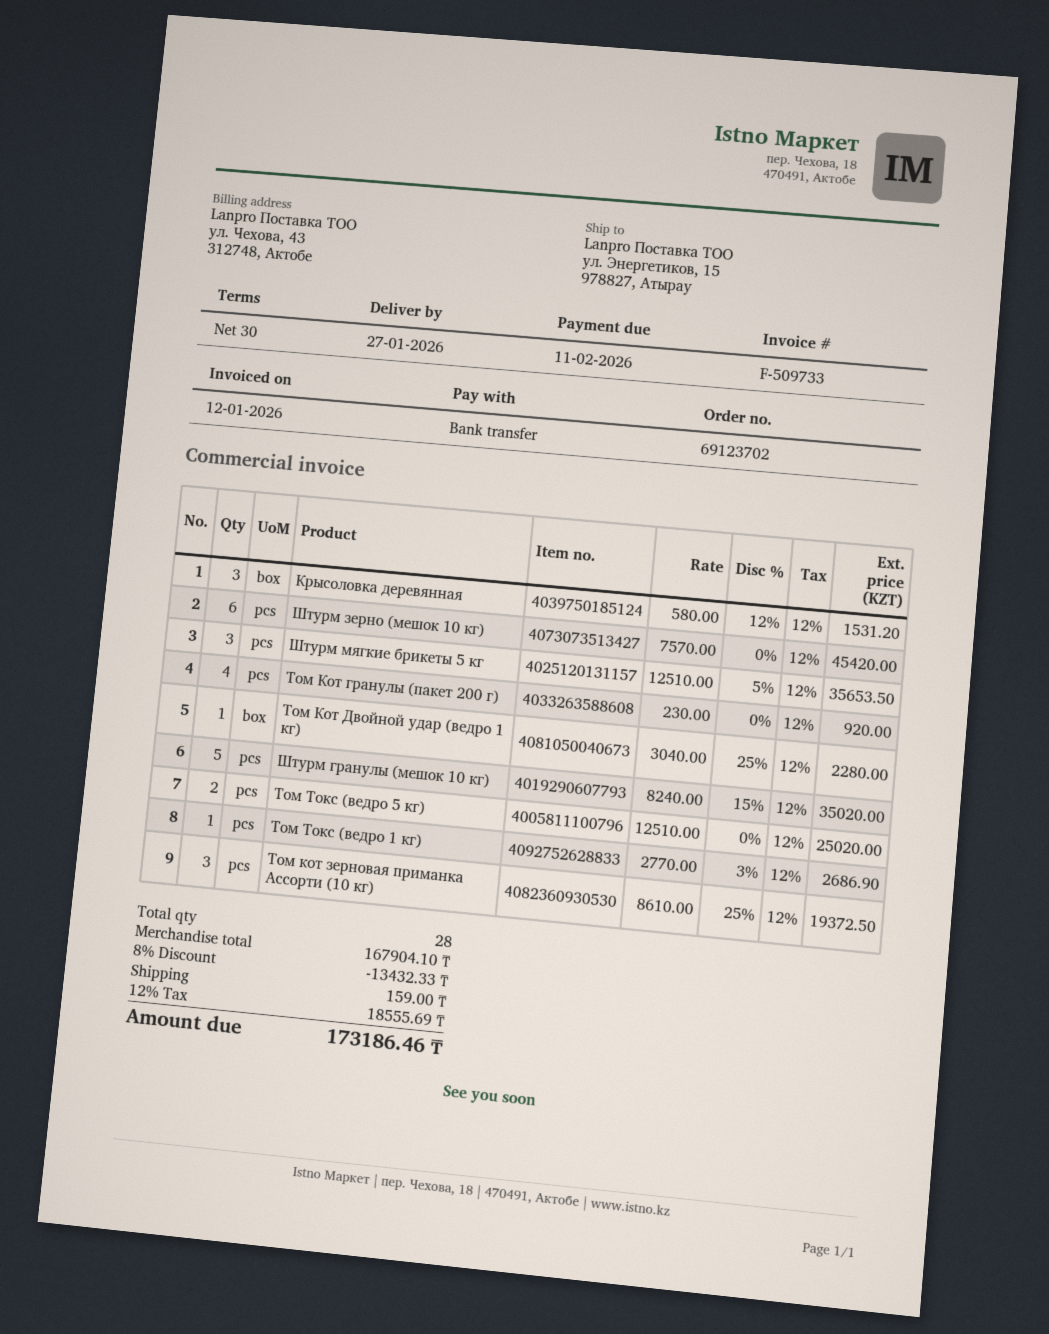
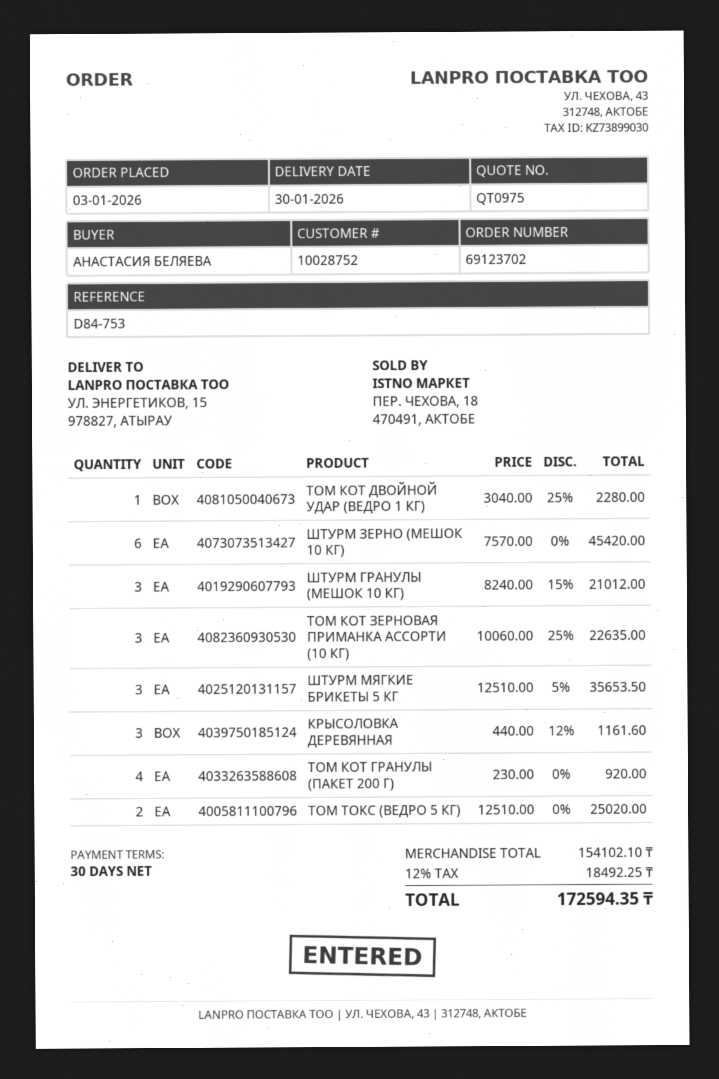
delivery date: 2026-01-27 -> 2026-01-30
Крысоловка деревянная: 3 x 580.00 - 12% = 1531.20 -> 3 x 440.00 - 12% = 1161.60
Штурм гранулы (мешок 10 кг): 5 x 8240.00 - 15% = 35020.00 -> 3 x 8240.00 - 15% = 21012.00
Том Токс (ведро 1 кг): 1 x 2770.00 - 3% = 2686.90 -> none
Том кот зерновая приманка Ассорти (10 кг): 3 x 8610.00 - 25% = 19372.50 -> 3 x 10060.00 - 25% = 22635.00
subtotal: 167904.10 -> 154102.10
discount: 8% = 13432.33 -> none
shipping: 159.00 -> none
tax: 12% = 18555.69 -> 12% = 18492.25
total: 173186.46 -> 172594.35

